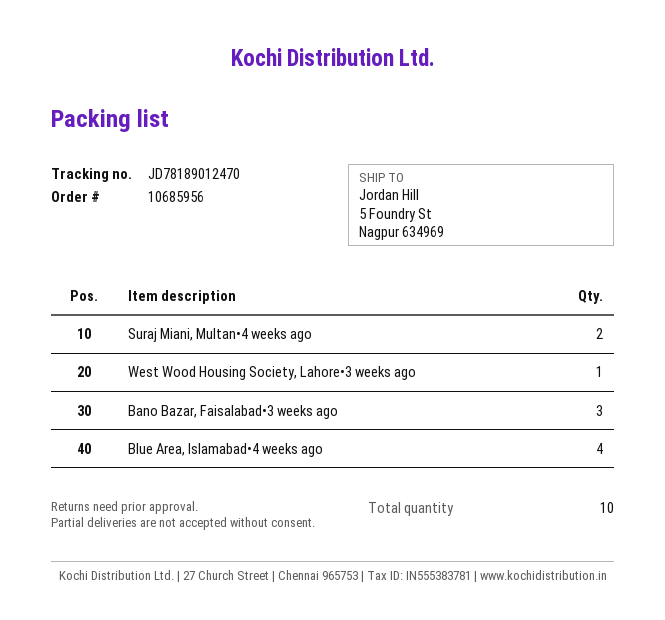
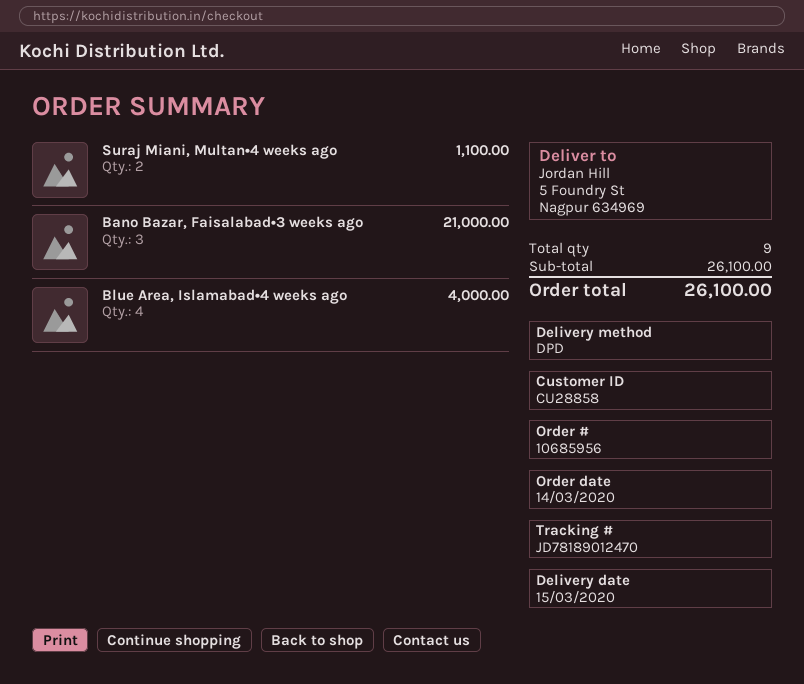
West Wood Housing Society, Lahore•3 weeks ago: 1 -> none
total quantity: 10 -> 9

